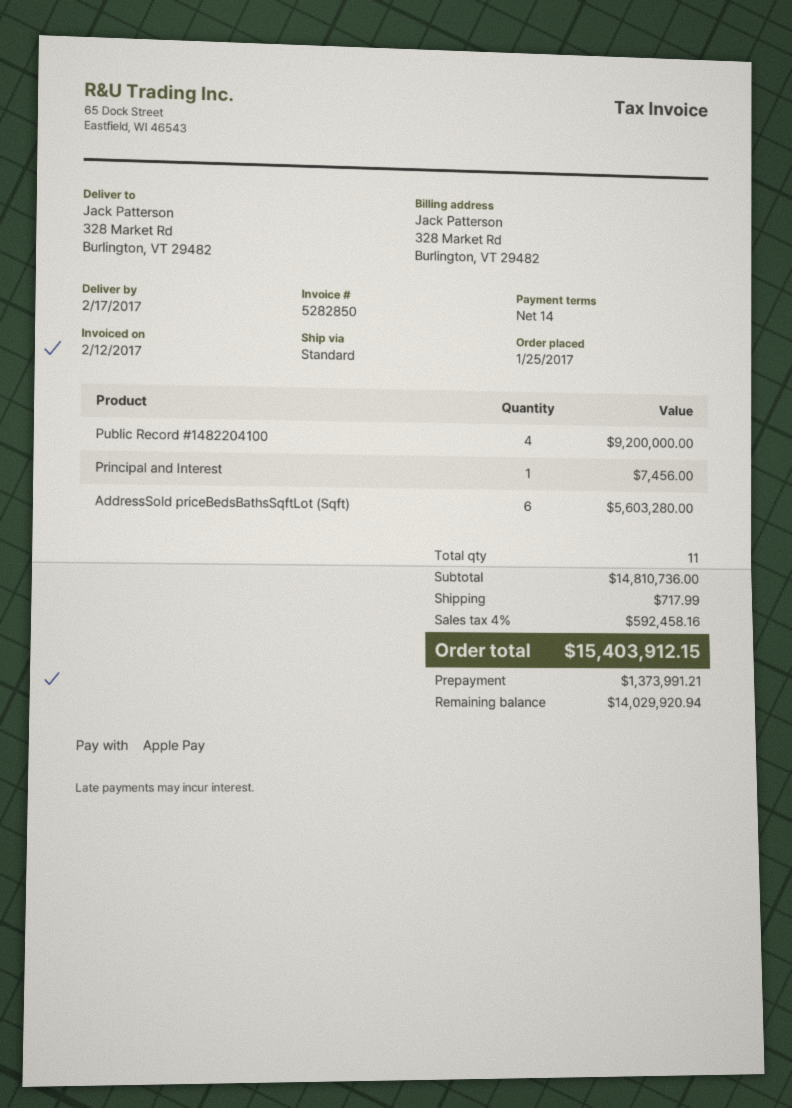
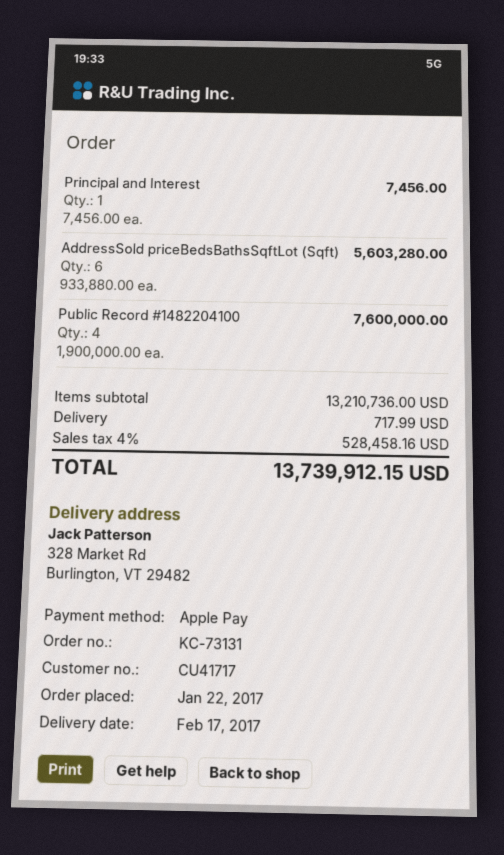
order date: 2017-01-25 -> 2017-01-22
Public Record #1482204100: 4 for 9200000.00 -> 4 for 7600000.00
subtotal: 14810736.00 -> 13210736.00
tax: 4% = 592458.16 -> 4% = 528458.16
total: 15403912.15 -> 13739912.15

